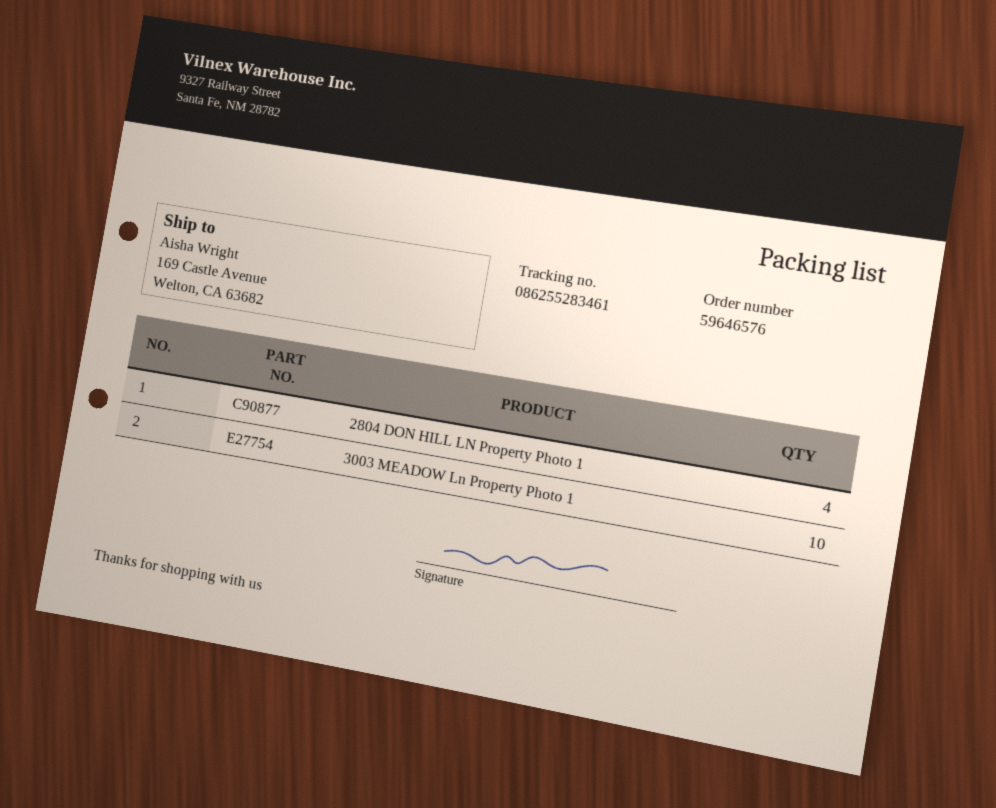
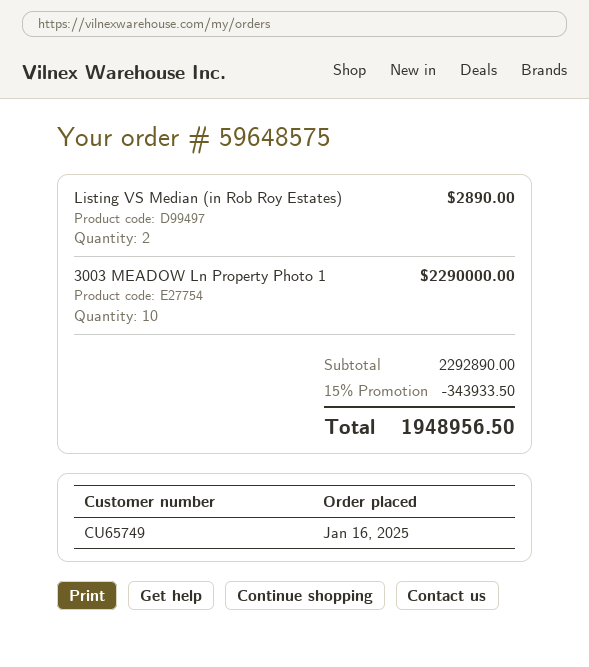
order number: 59646576 -> 59648575
2804 DON HILL LN Property Photo 1: 4 -> none
Listing VS Median (in Rob Roy Estates): none -> 2

